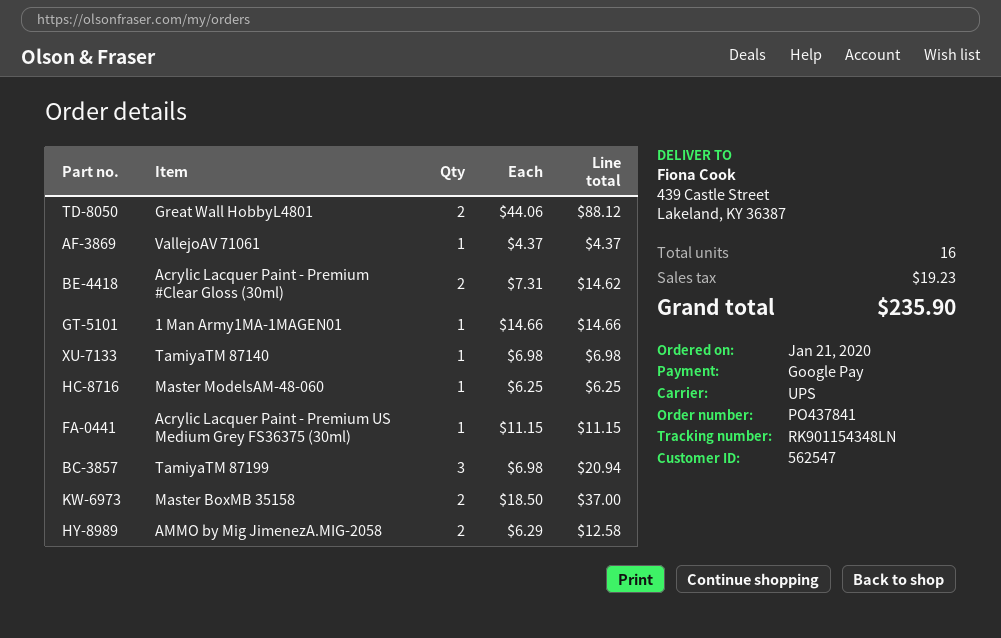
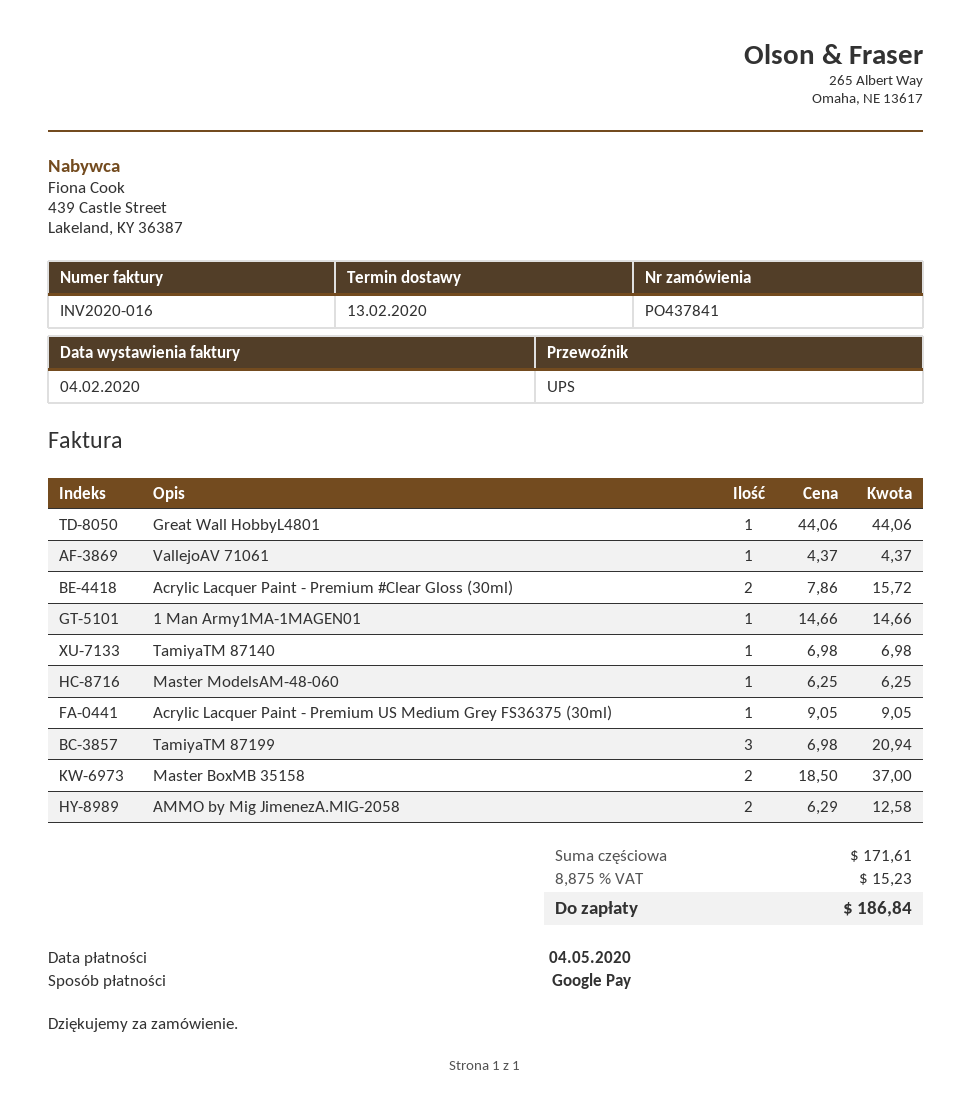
Great Wall HobbyL4801: 2 x 44.06 = 88.12 -> 1 x 44.06 = 44.06
Acrylic Lacquer Paint - Premium #Clear Gloss (30ml): 2 x 7.31 = 14.62 -> 2 x 7.86 = 15.72
Acrylic Lacquer Paint - Premium US Medium Grey FS36375 (30ml): 1 x 11.15 = 11.15 -> 1 x 9.05 = 9.05
tax: 19.23 -> 15.23
total: 235.90 -> 186.84

